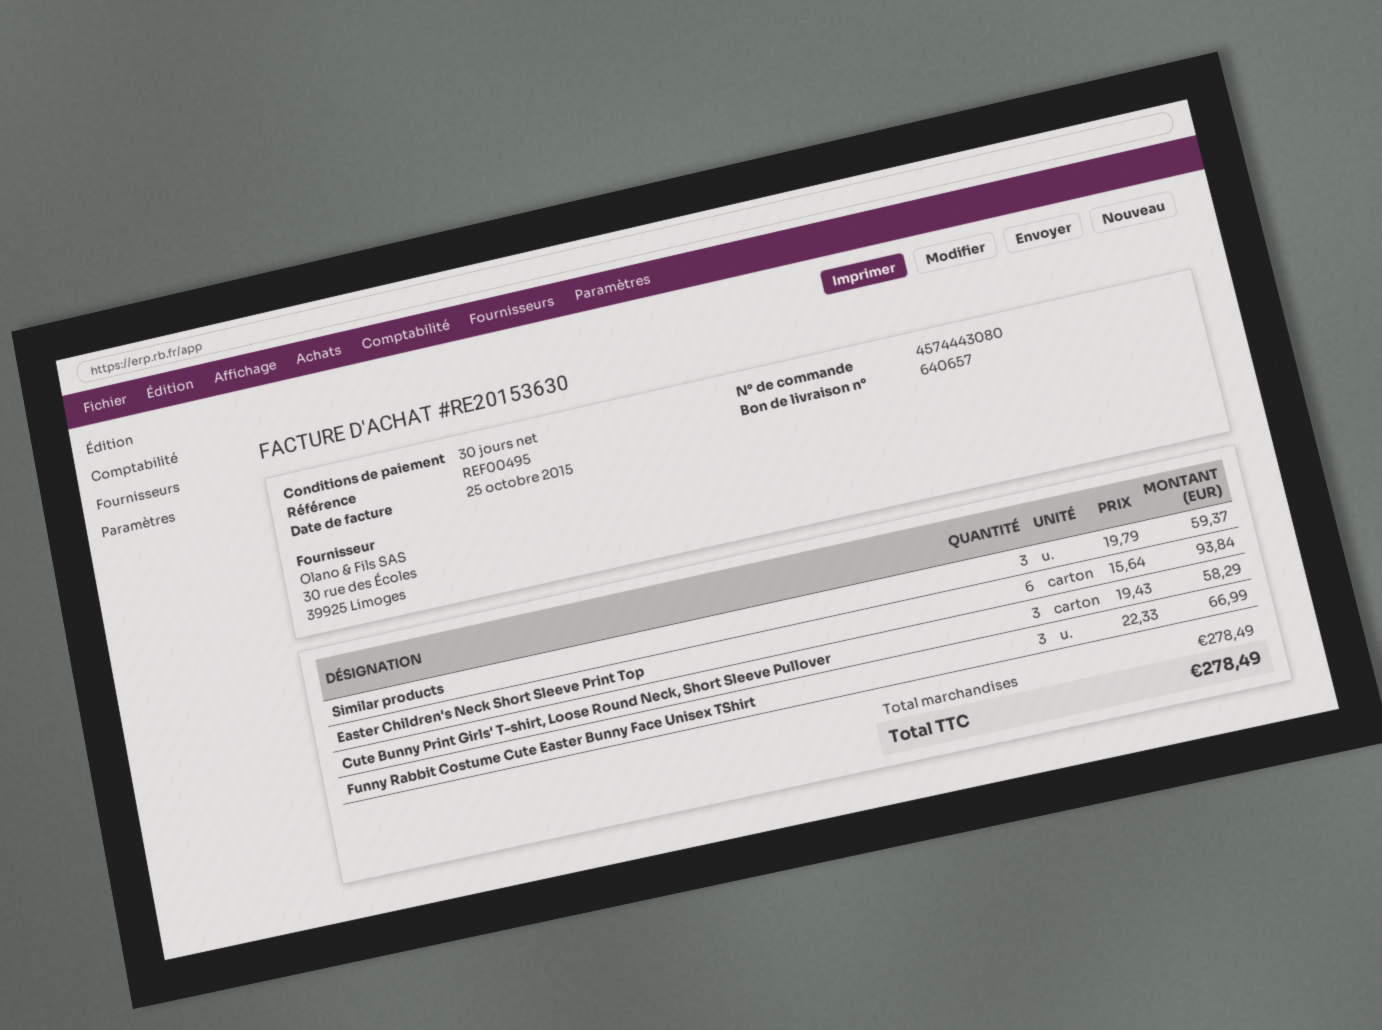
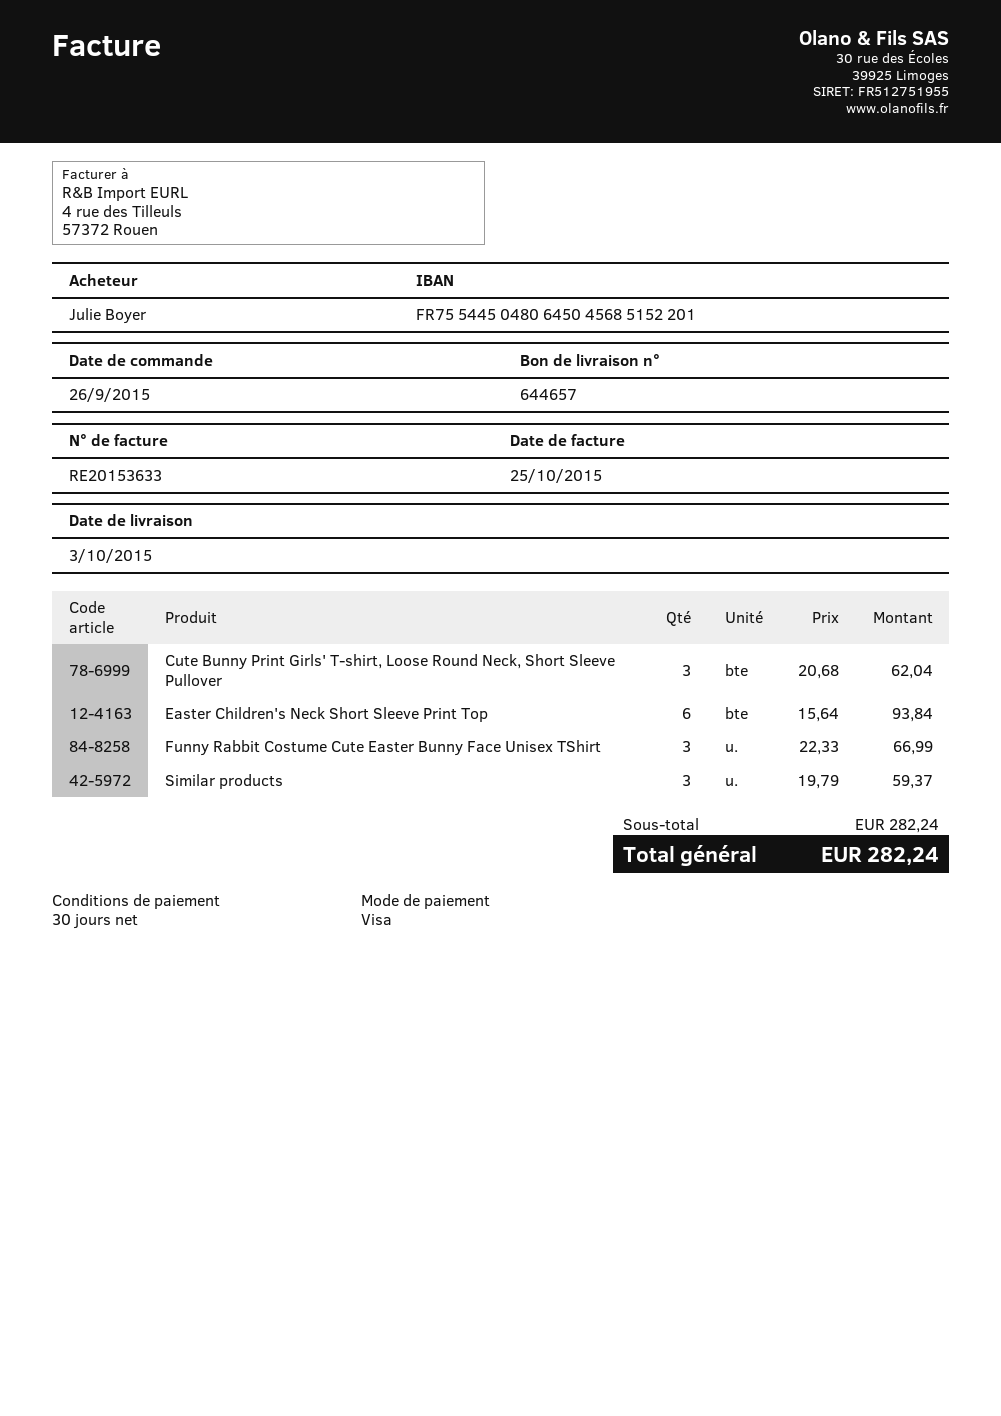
delivery note number: 640657 -> 644657
invoice number: RE20153630 -> RE20153633
Cute Bunny Print Girls' T-shirt, Loose Round Neck, Short Sleeve Pullover: 3 x 19.43 = 58.29 -> 3 x 20.68 = 62.04
subtotal: 278.49 -> 282.24
total: 278.49 -> 282.24

